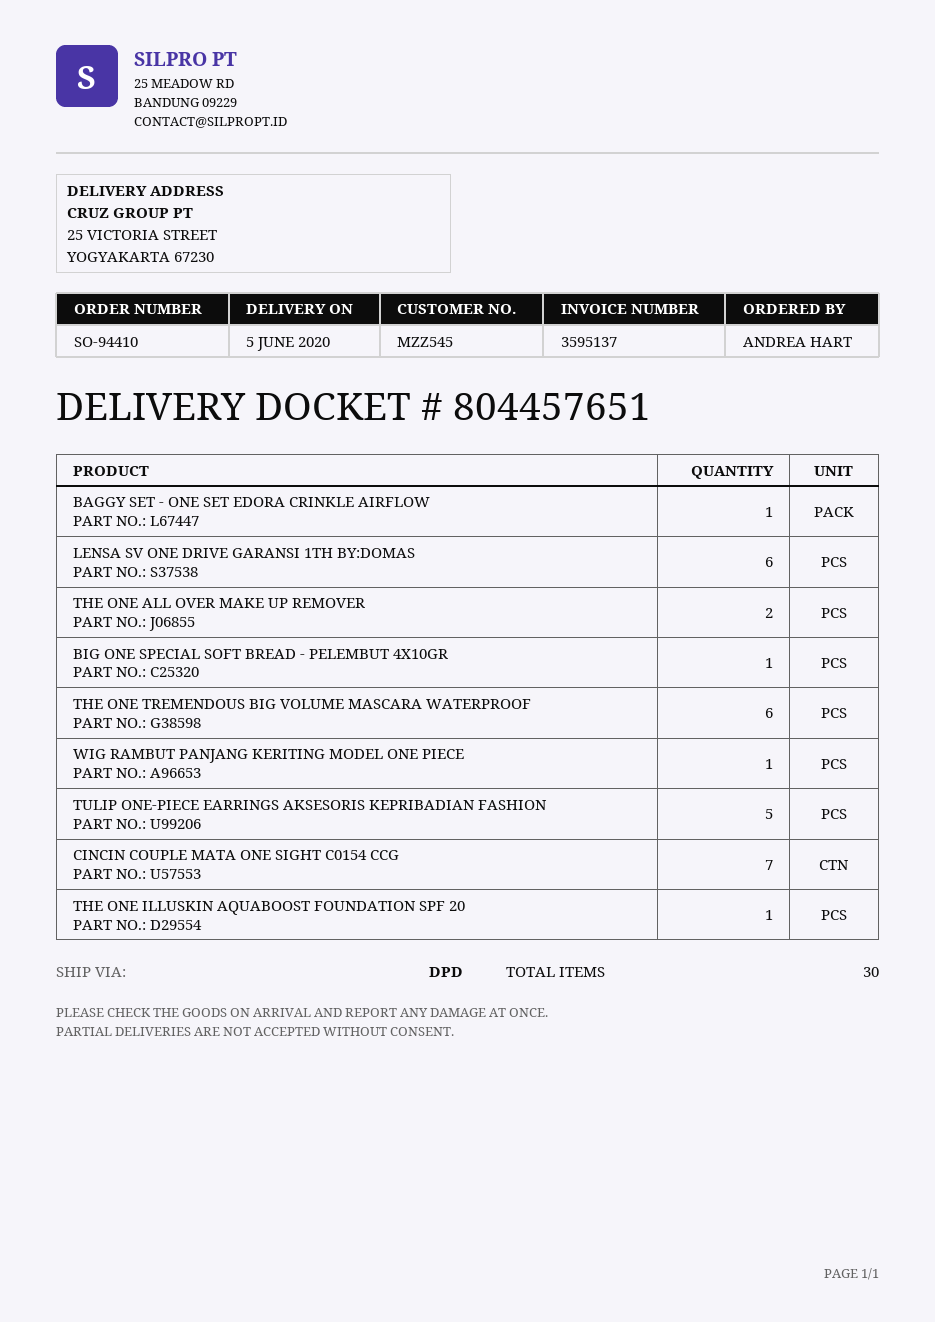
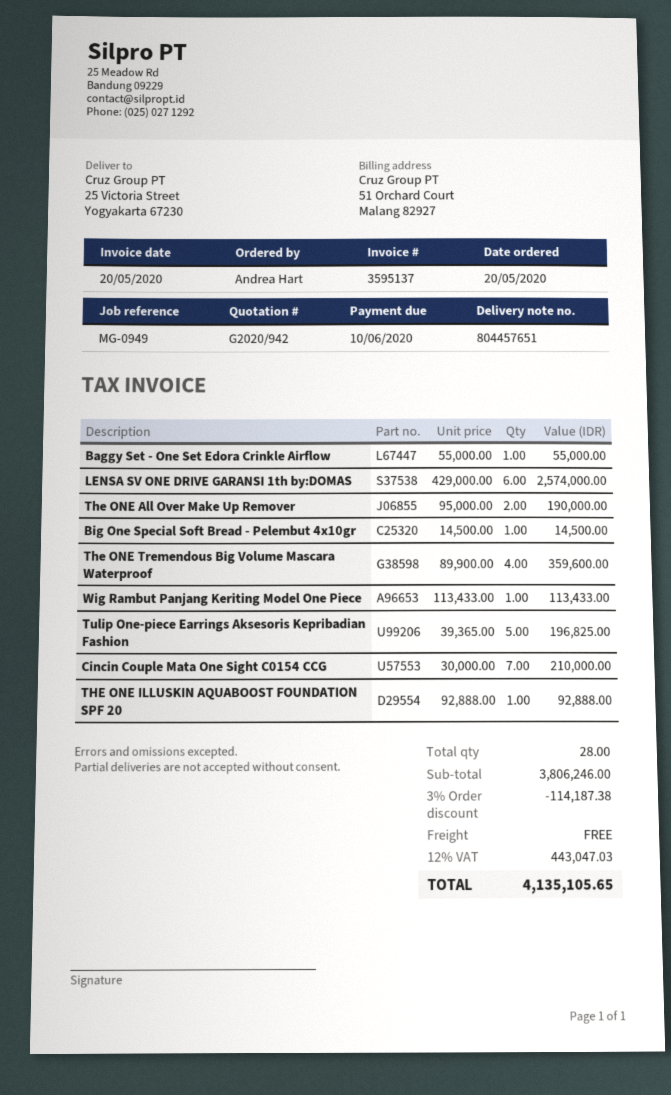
THE ONE TREMENDOUS BIG VOLUME MASCARA WATERPROOF: 6 -> 4
total quantity: 30 -> 28

